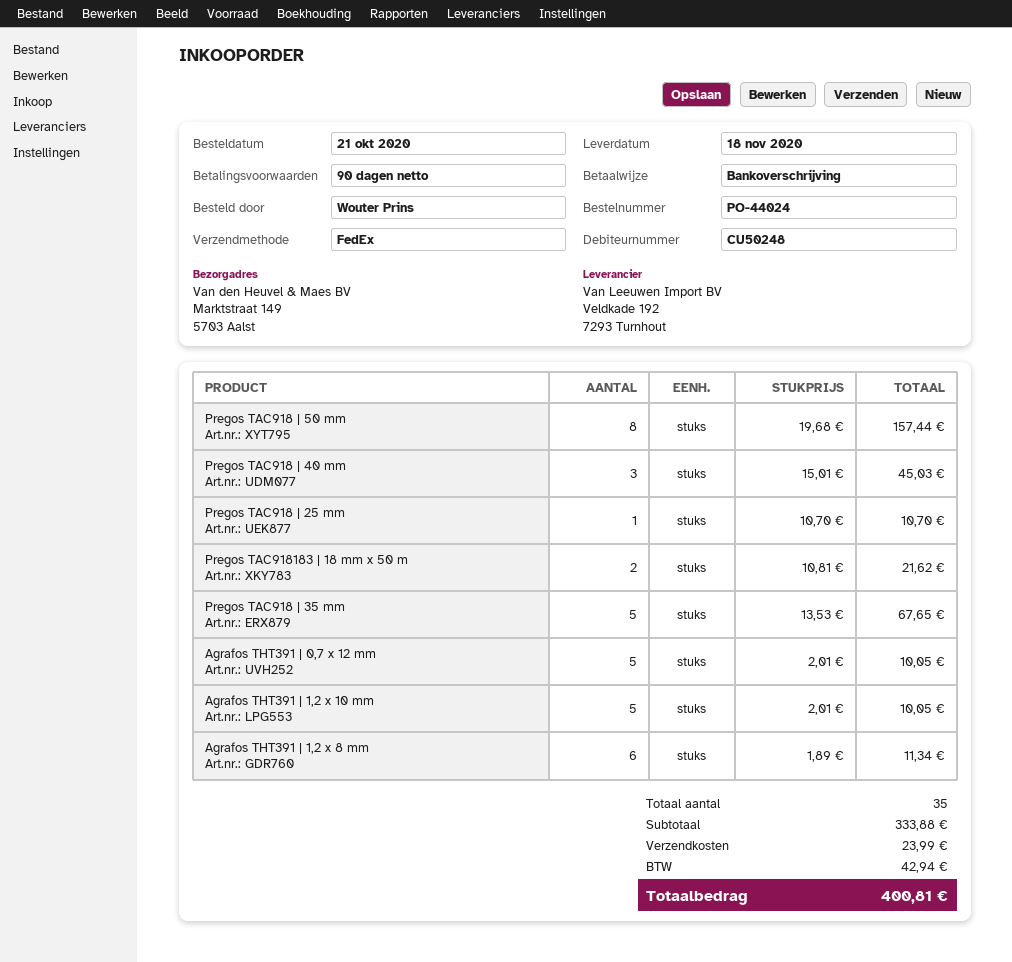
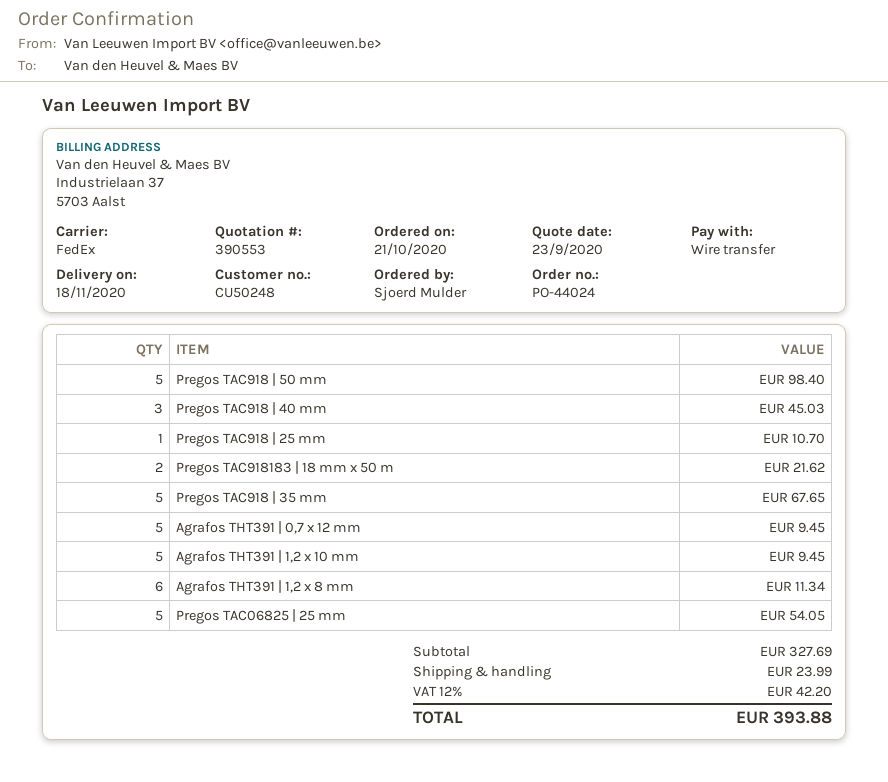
ordered by: Wouter Prins -> Sjoerd Mulder
Pregos TAC918 | 50 mm: 8 for 157.44 -> 5 for 98.40
Agrafos THT391 | 0,7 x 12 mm: 5 for 10.05 -> 5 for 9.45
Agrafos THT391 | 1,2 x 10 mm: 5 for 10.05 -> 5 for 9.45
Pregos TAC06825 | 25 mm: none -> 5 for 54.05
subtotal: 333.88 -> 327.69
tax: 42.94 -> 42.20
total: 400.81 -> 393.88

